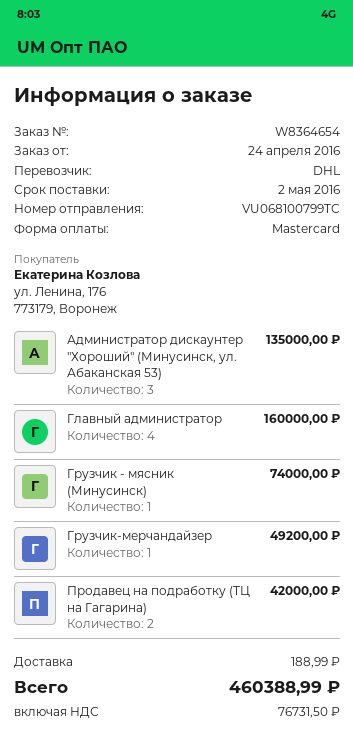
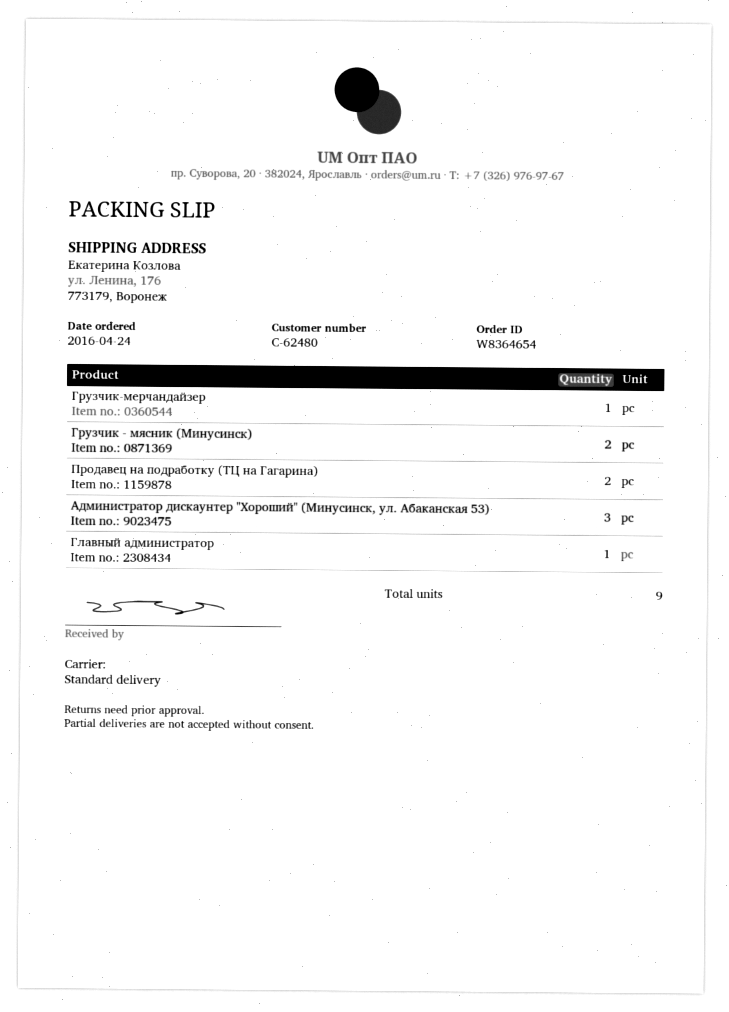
shipping method: DHL -> standard
Главный администратор: 4 -> 1
Грузчик - мясник (Минусинск): 1 -> 2

